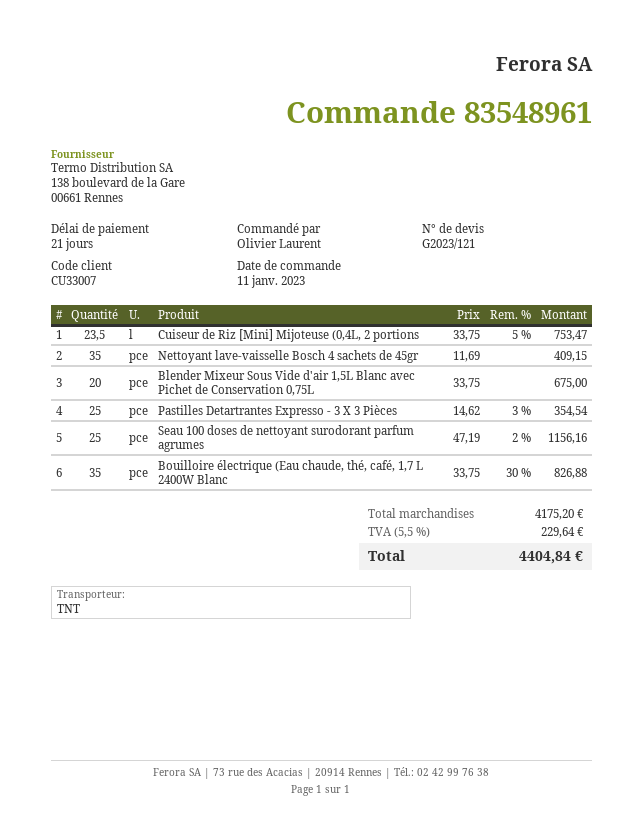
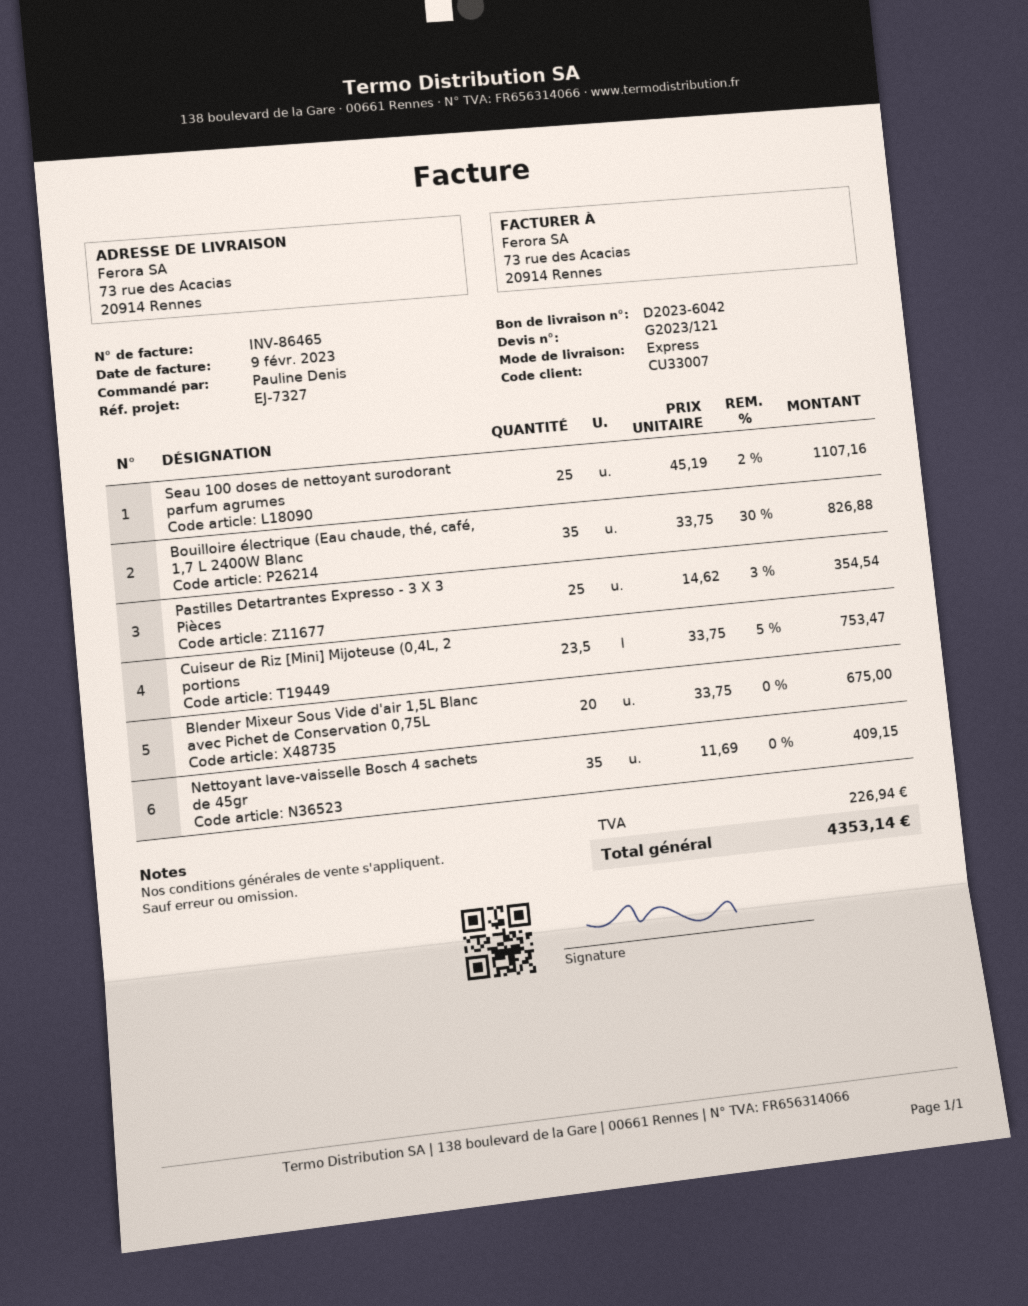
ordered by: Olivier Laurent -> Pauline Denis
shipping method: TNT -> express
Seau 100 doses de nettoyant surodorant parfum agrumes: 25 x 47.19 - 2% = 1156.16 -> 25 x 45.19 - 2% = 1107.16
tax: 229.64 -> 226.94
total: 4404.84 -> 4353.14

